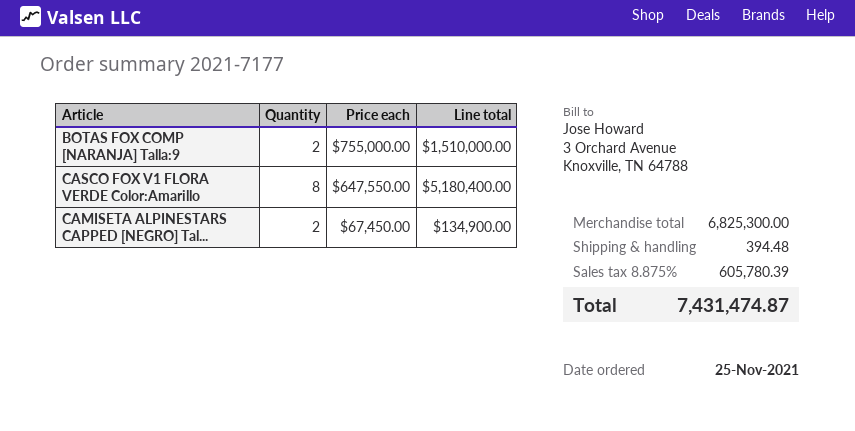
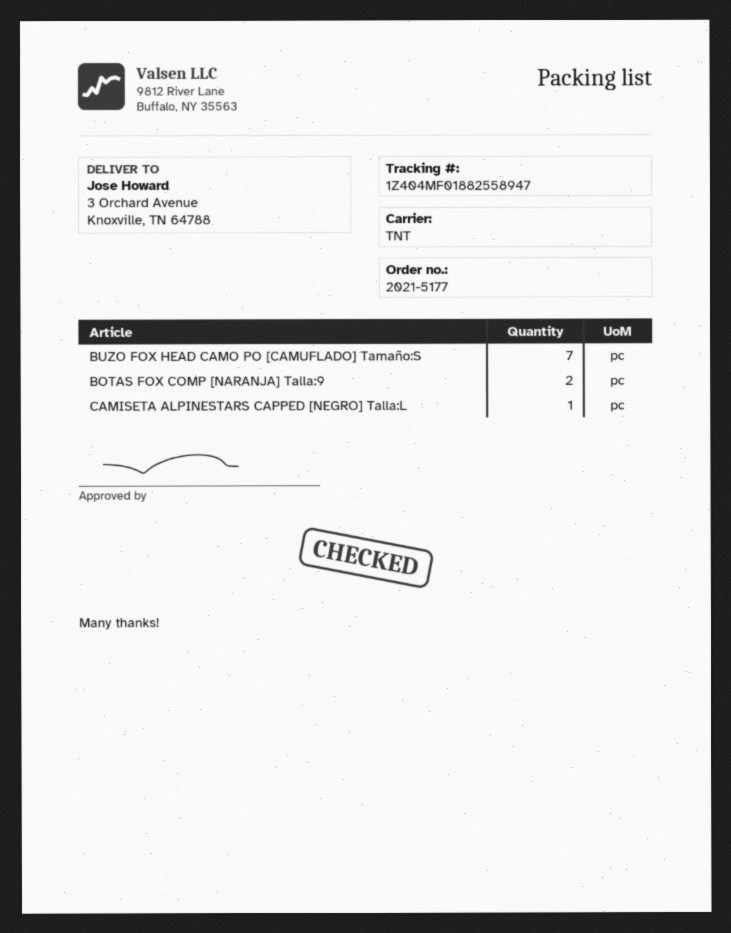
order number: 2021-7177 -> 2021-5177
CASCO FOX V1 FLORA VERDE Color:Amarillo: 8 -> none
CAMISETA ALPINESTARS CAPPED [NEGRO] Tal...: 2 -> 1
BUZO FOX HEAD CAMO PO [CAMUFLADO] Tamaño:S: none -> 7

